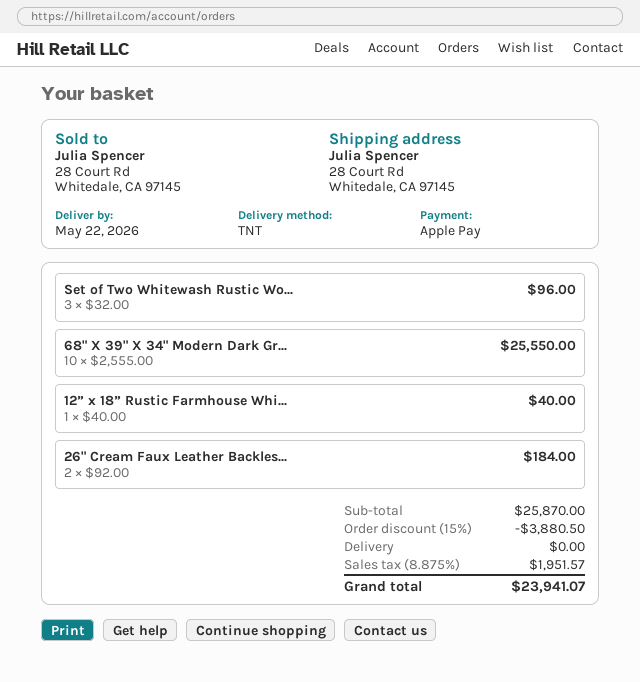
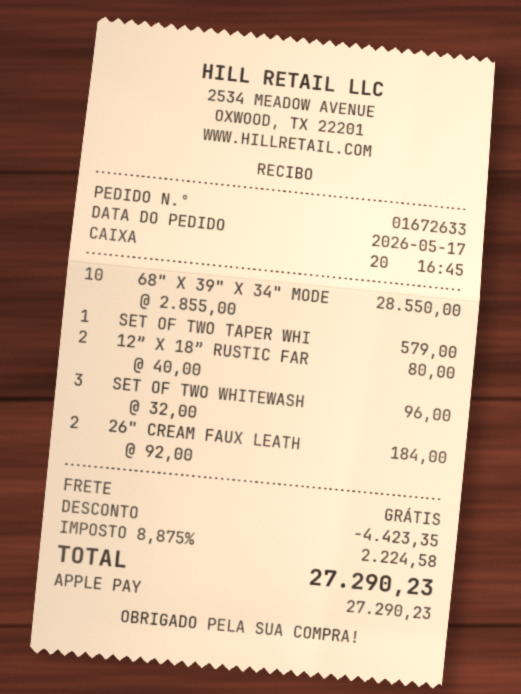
68" X 39" X 34" Modern Dark Gr...: 10 x 2555.00 = 25550.00 -> 10 x 2855.00 = 28550.00
12” x 18” Rustic Farmhouse Whi...: 1 x 40.00 = 40.00 -> 2 x 40.00 = 80.00
SET OF TWO TAPER WHI: none -> 1 x 579.00 = 579.00
discount: 3880.50 -> 4423.35
tax: 8.875% = 1951.57 -> 8.875% = 2224.58
total: 23941.07 -> 27290.23

